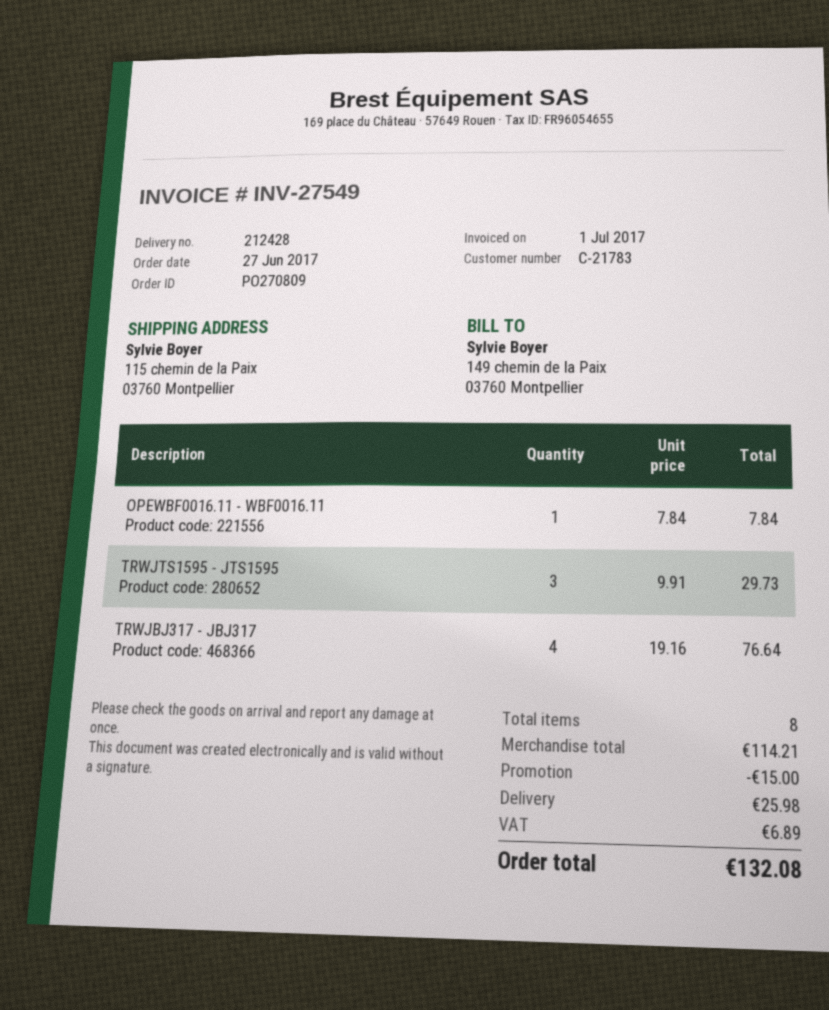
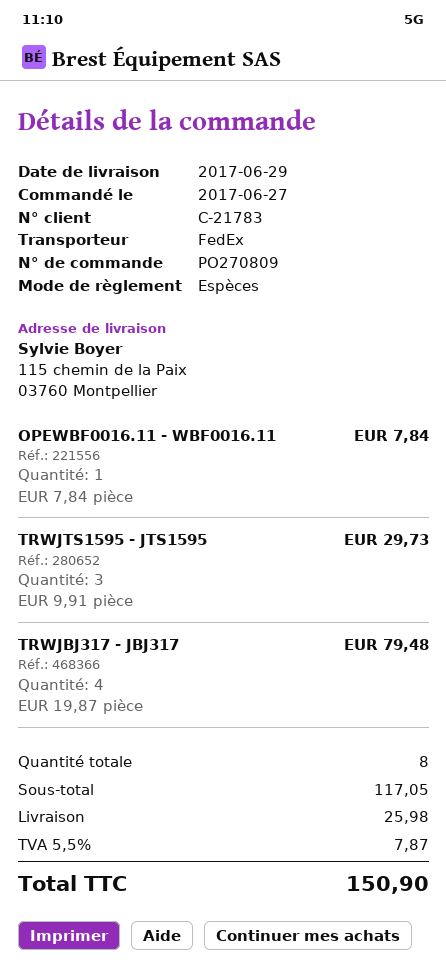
TRWJBJ317 - JBJ317: 4 x 19.16 = 76.64 -> 4 x 19.87 = 79.48
subtotal: 114.21 -> 117.05
discount: 15.00 -> none
tax: 6.89 -> 7.87
total: 132.08 -> 150.90

